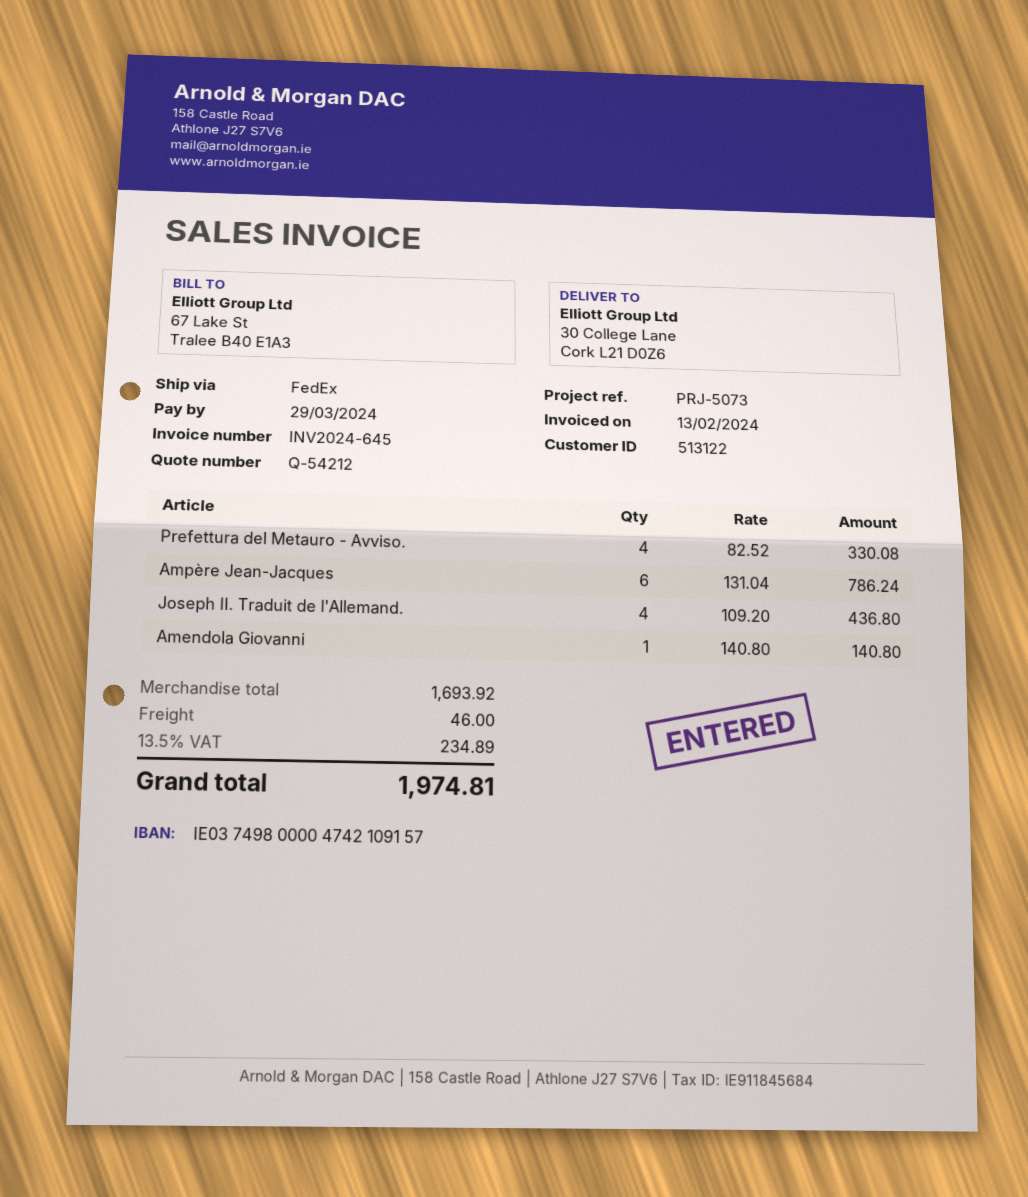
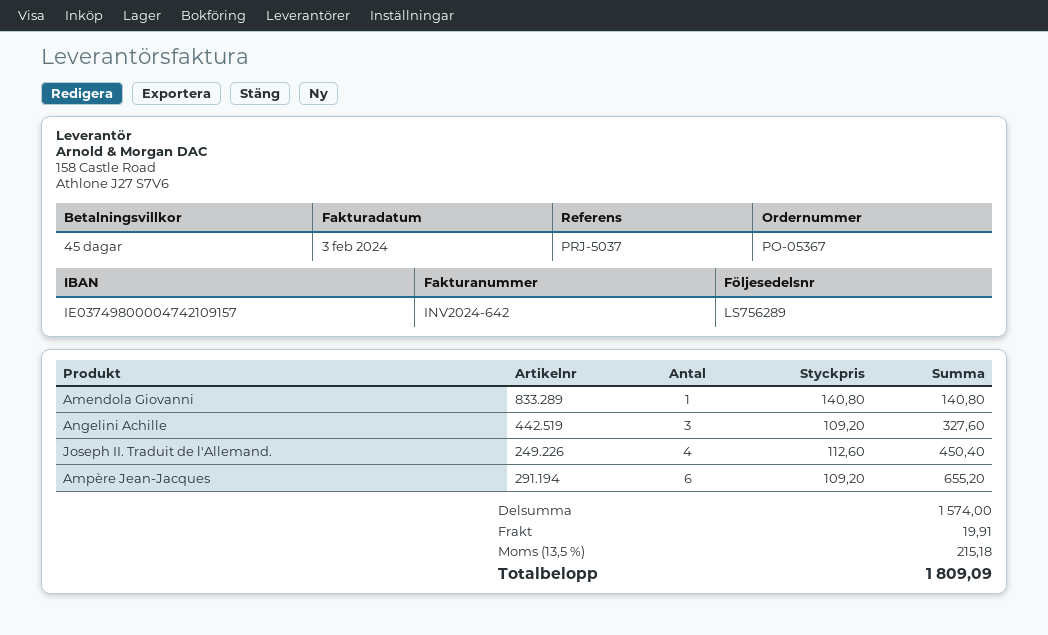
invoice number: INV2024-645 -> INV2024-642
invoice date: 2024-02-13 -> 2024-02-03
reference: PRJ-5073 -> PRJ-5037
Prefettura del Metauro - Avviso.: 4 x 82.52 = 330.08 -> none
Ampère Jean-Jacques: 6 x 131.04 = 786.24 -> 6 x 109.20 = 655.20
Joseph II. Traduit de l'Allemand.: 4 x 109.20 = 436.80 -> 4 x 112.60 = 450.40
Angelini Achille: none -> 3 x 109.20 = 327.60
subtotal: 1693.92 -> 1574.00
shipping: 46.00 -> 19.91
tax: 13.5% = 234.89 -> 13.5% = 215.18
total: 1974.81 -> 1809.09

